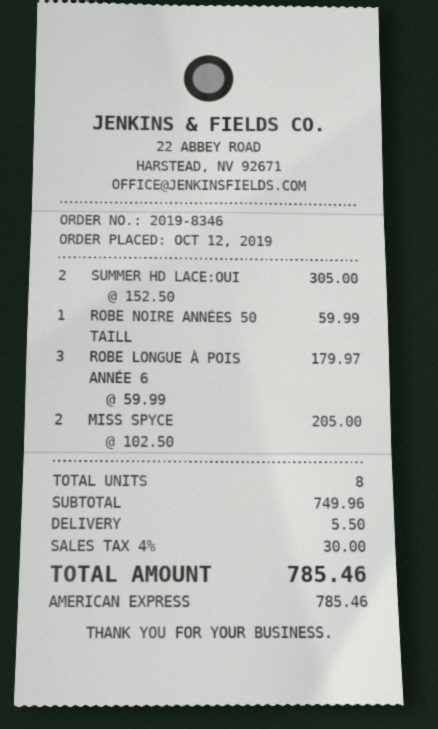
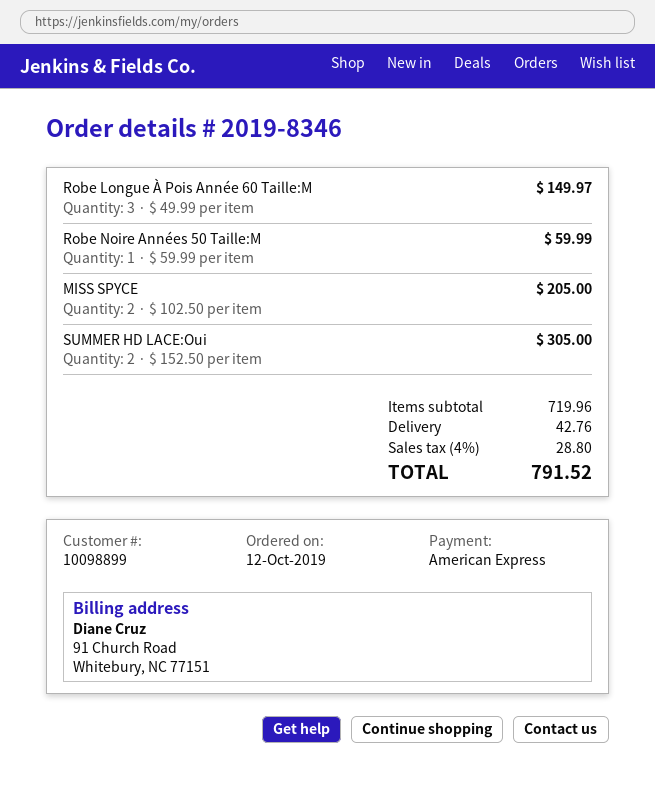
ROBE LONGUE À POIS ANNÉE 6: 3 x 59.99 = 179.97 -> 3 x 49.99 = 149.97
subtotal: 749.96 -> 719.96
shipping: 5.50 -> 42.76
tax: 4% = 30.00 -> 4% = 28.80
total: 785.46 -> 791.52

